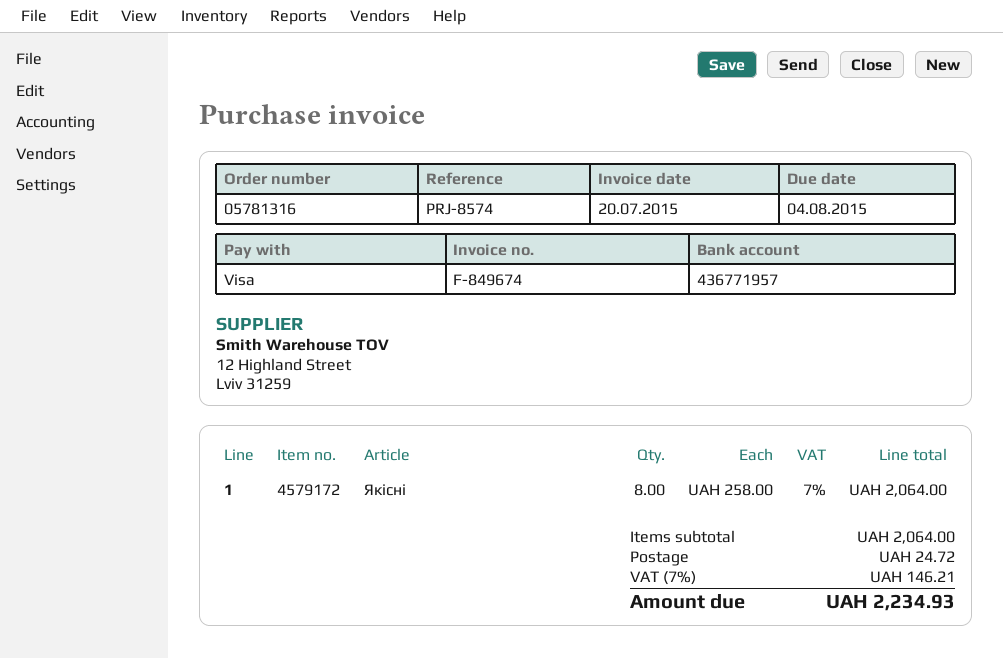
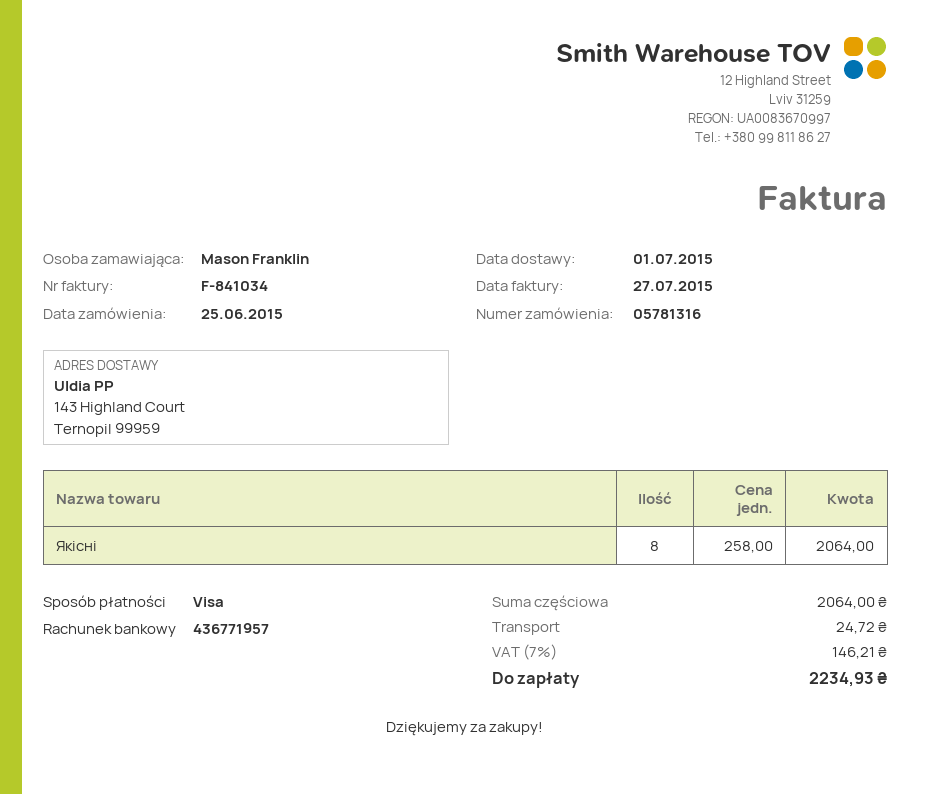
invoice number: F-849674 -> F-841034
invoice date: 2015-07-20 -> 2015-07-27

